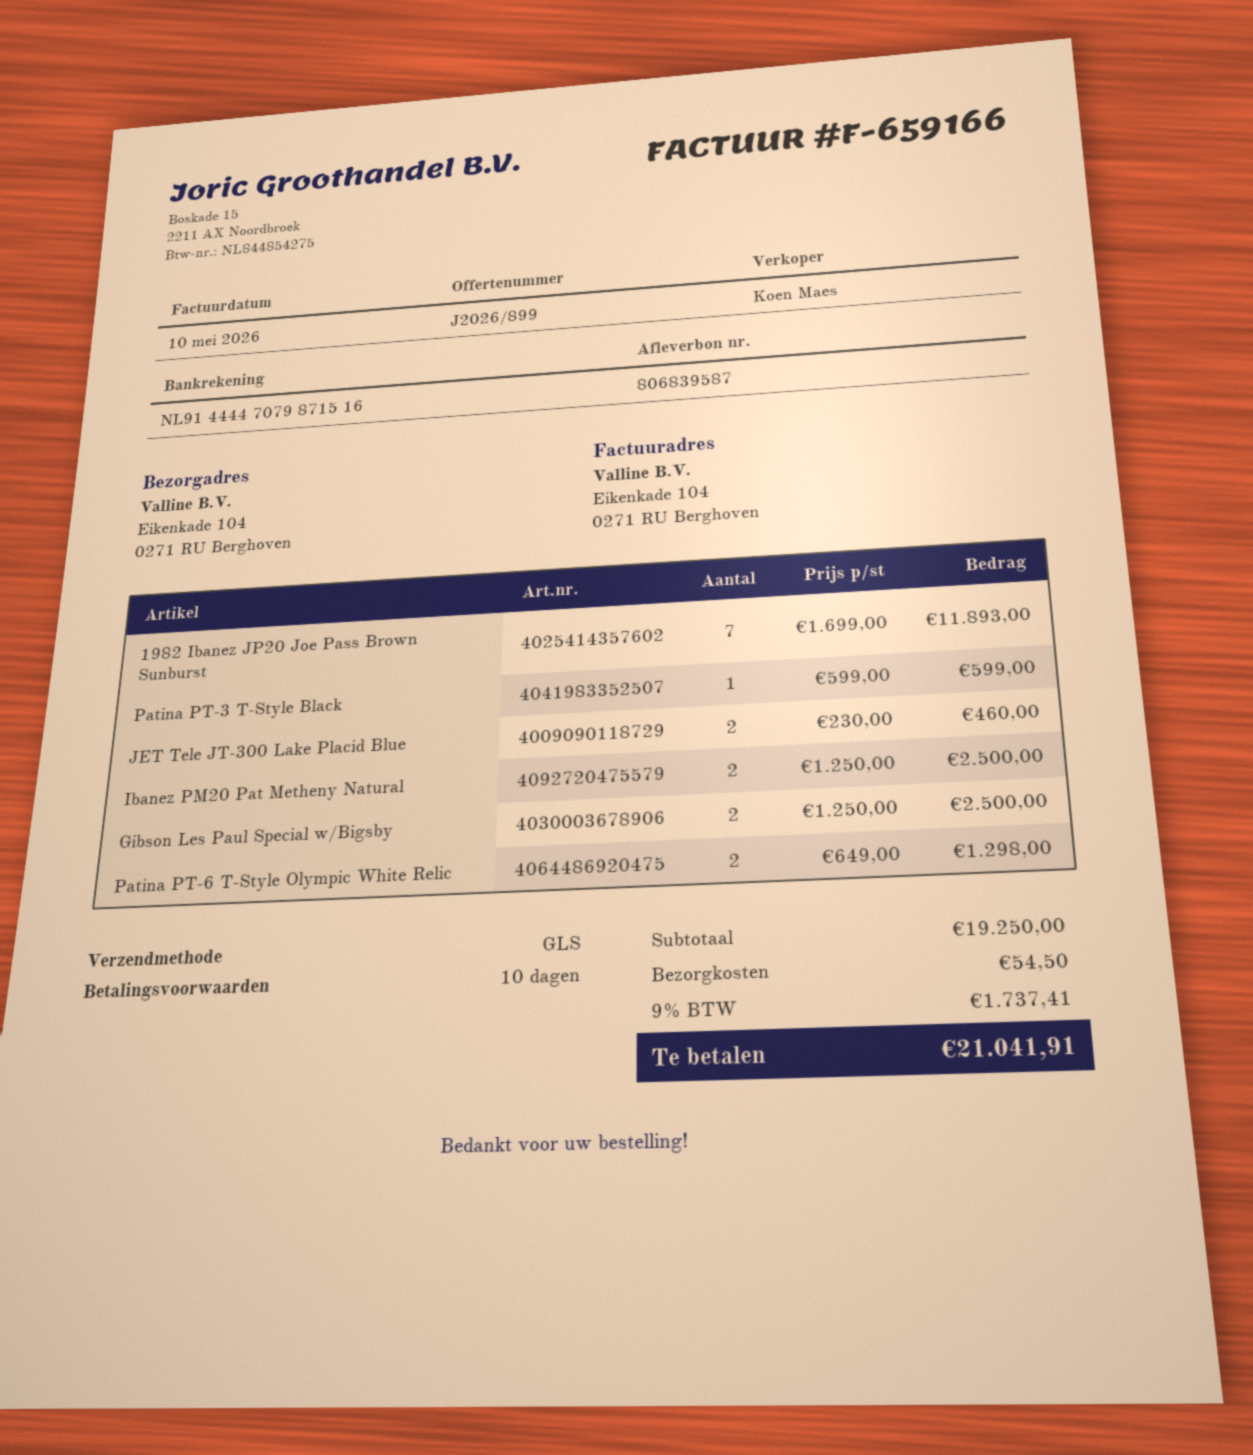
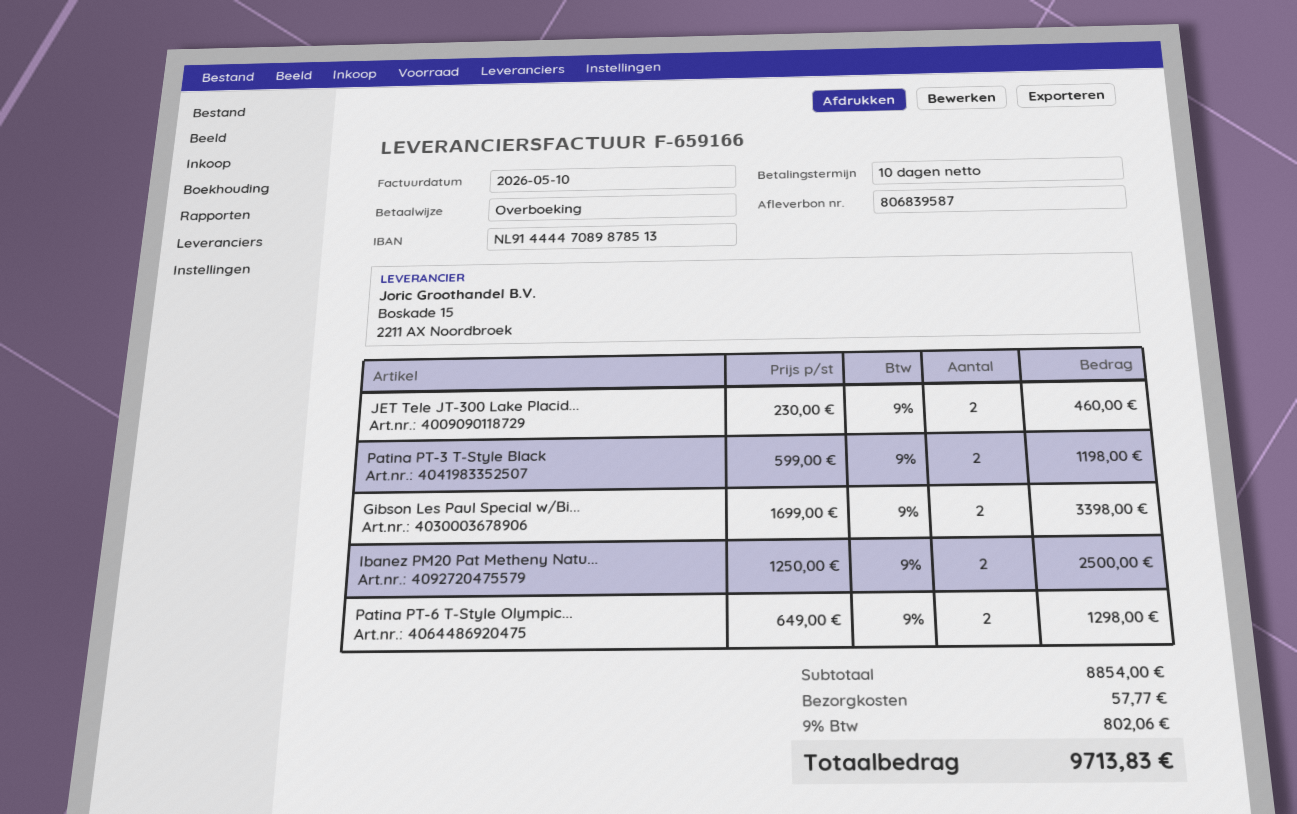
bank account: NL9144447079871516 -> NL9144447089878513
1982 Ibanez JP20 Joe Pass Brown Sunburst: 7 x 1699.00 = 11893.00 -> none
Patina PT-3 T-Style Black: 1 x 599.00 = 599.00 -> 2 x 599.00 = 1198.00
Gibson Les Paul Special w/Bigsby: 2 x 1250.00 = 2500.00 -> 2 x 1699.00 = 3398.00
subtotal: 19250.00 -> 8854.00
shipping: 54.50 -> 57.77
tax: 9% = 1737.41 -> 9% = 802.06
total: 21041.91 -> 9713.83

